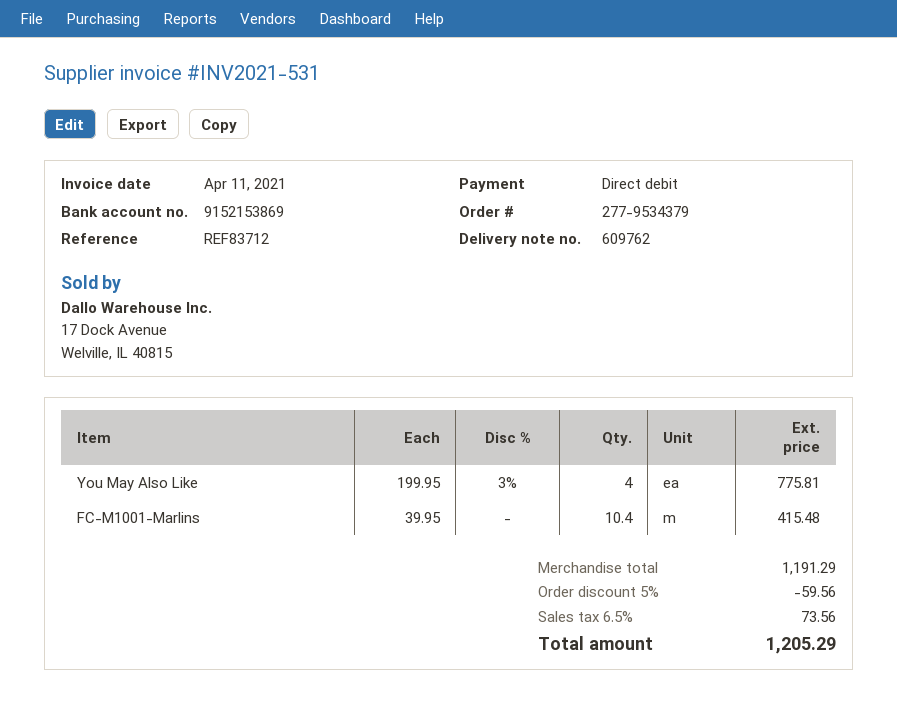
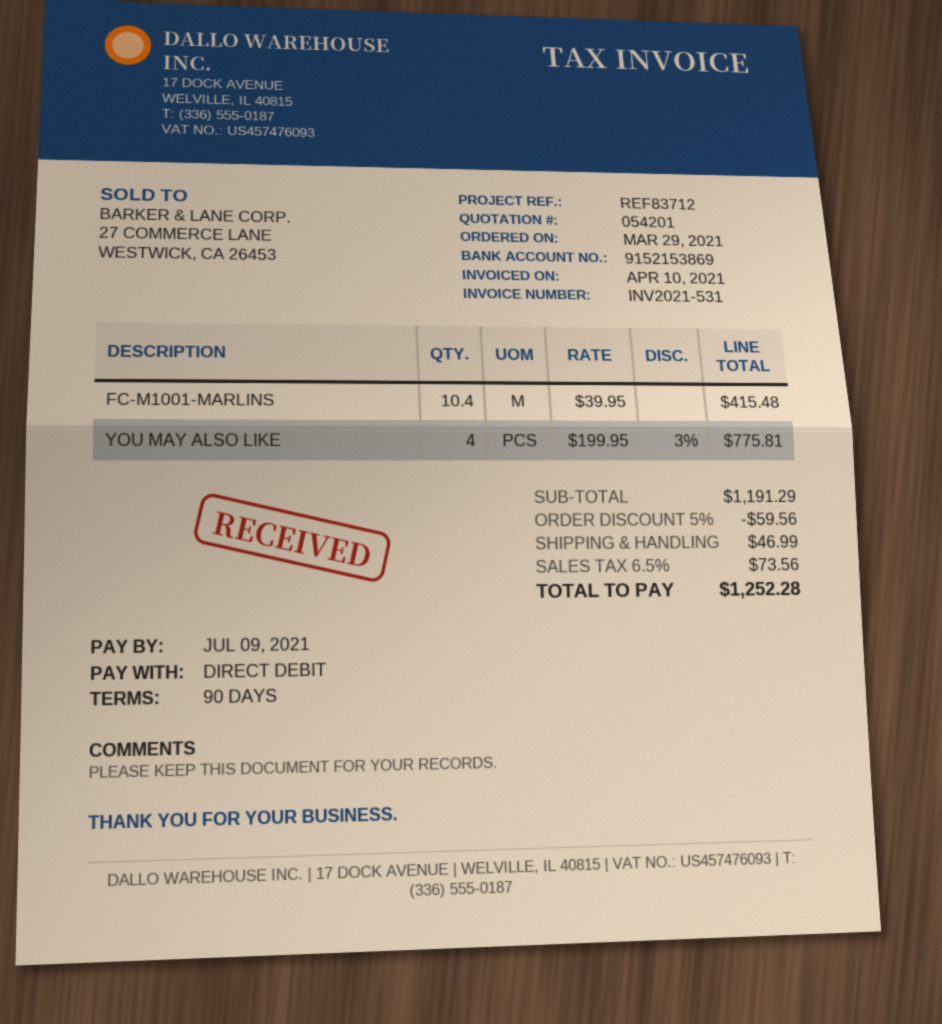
invoice date: 2021-04-11 -> 2021-04-10
shipping: none -> 46.99
total: 1205.29 -> 1252.28

